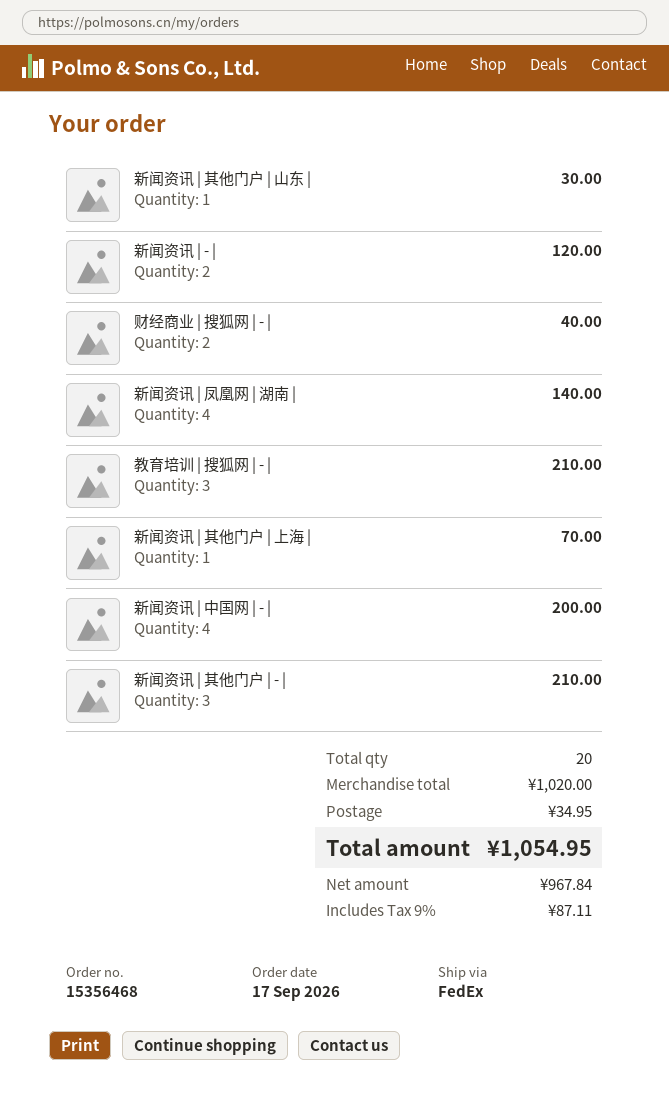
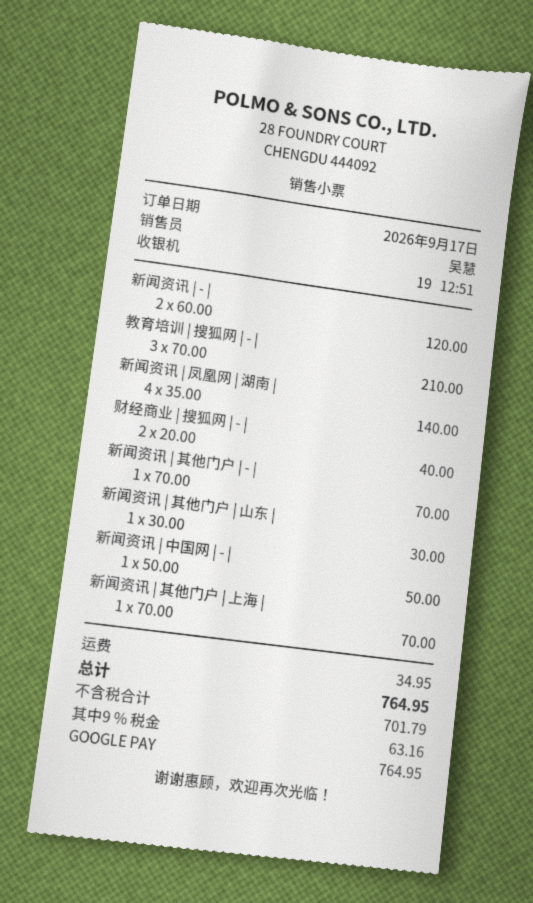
新闻资讯 | 中国网 | - |: 4 for 200.00 -> 1 for 50.00
新闻资讯 | 其他门户 | - |: 3 for 210.00 -> 1 for 70.00
net: 967.84 -> 701.79
tax: 9% = 87.11 -> 9% = 63.16
total: 1054.95 -> 764.95

